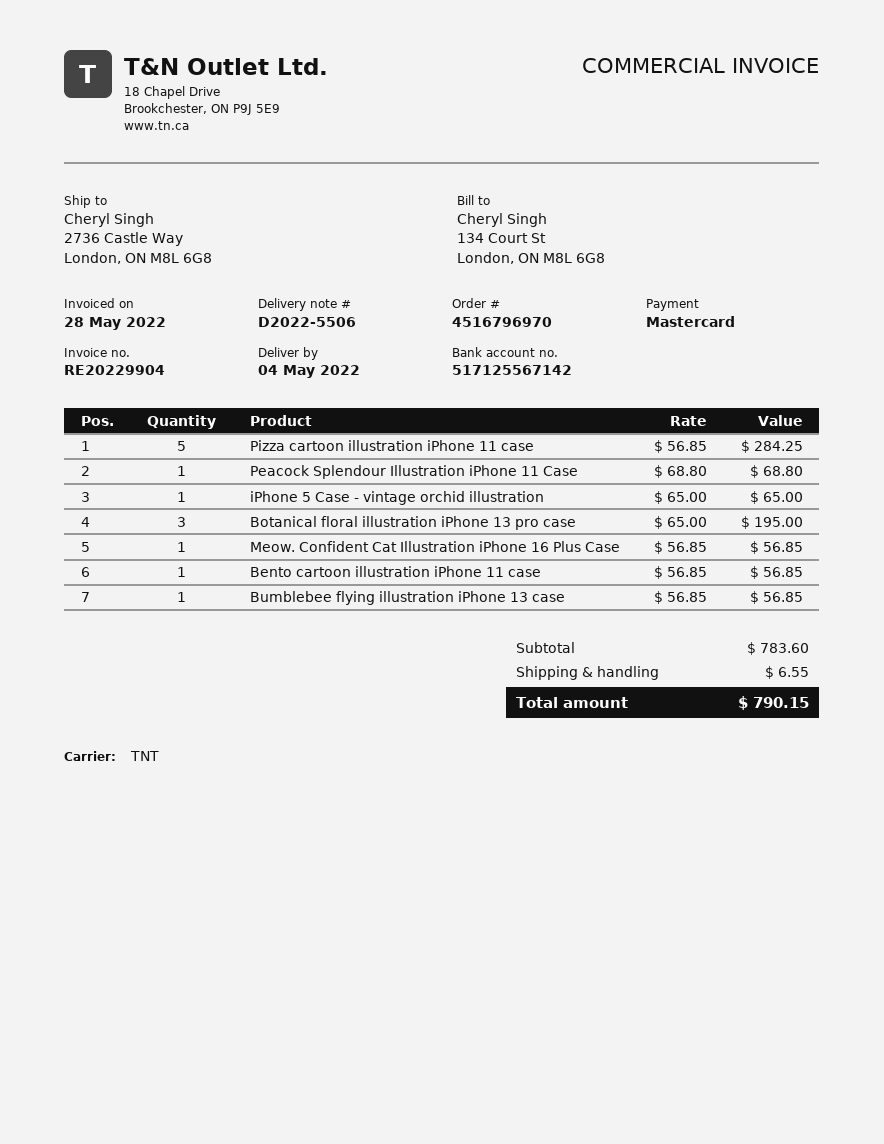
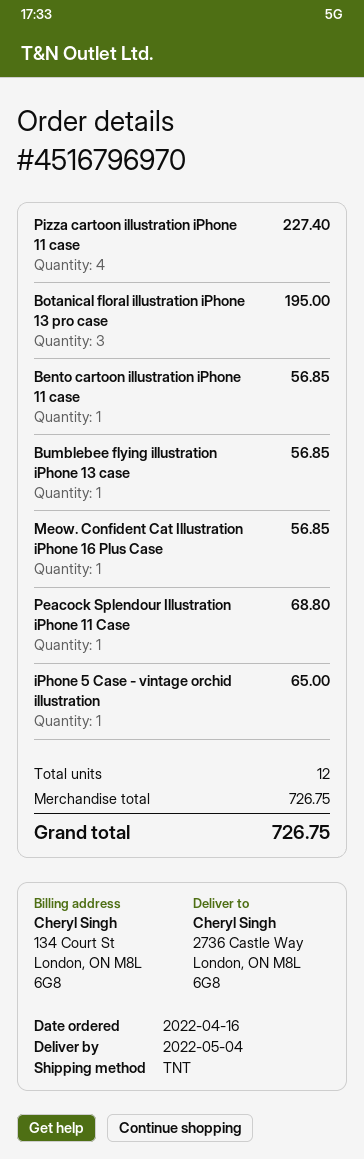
Pizza cartoon illustration iPhone 11 case: 5 for 284.25 -> 4 for 227.40
subtotal: 783.60 -> 726.75
shipping: 6.55 -> none
total: 790.15 -> 726.75

